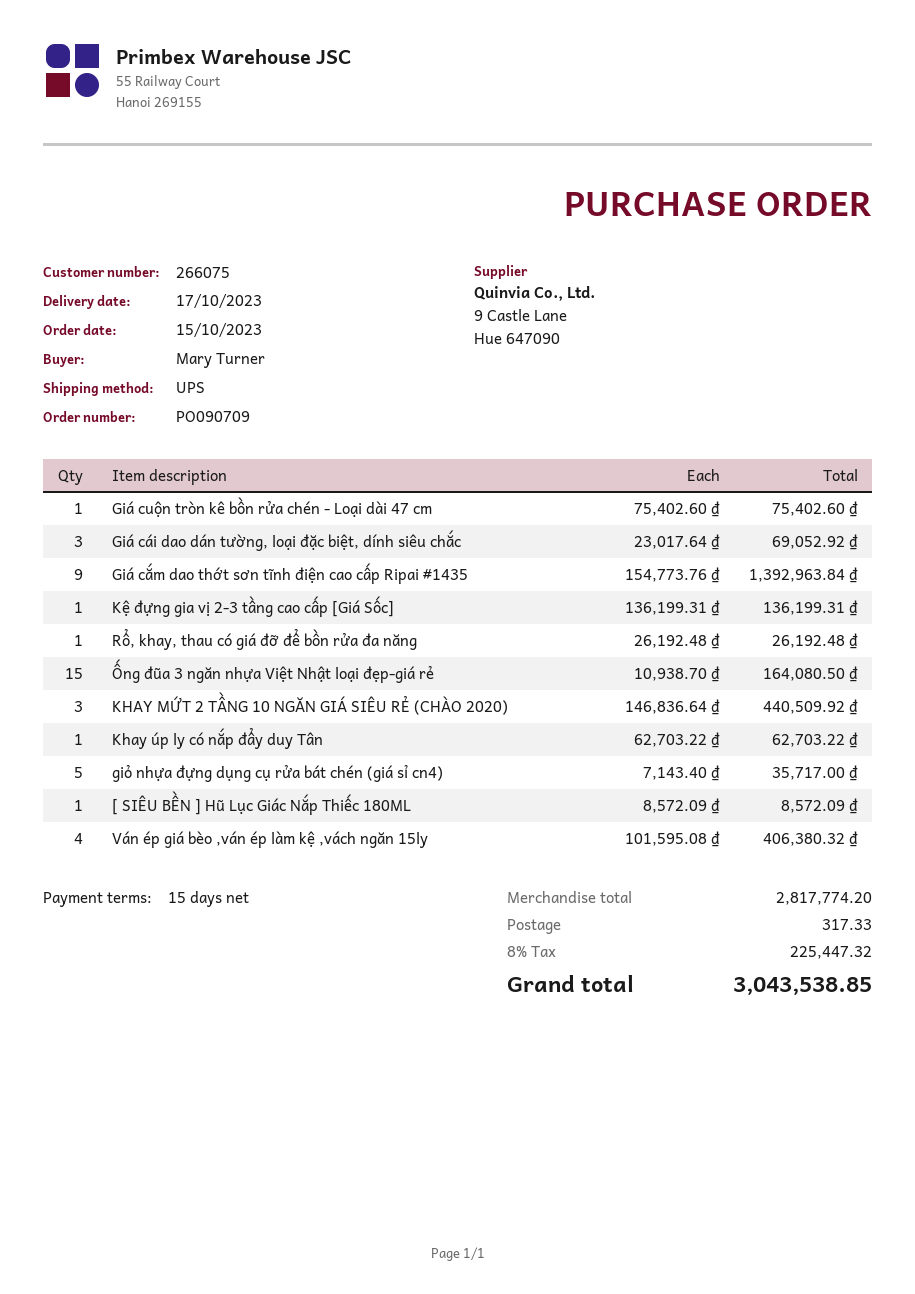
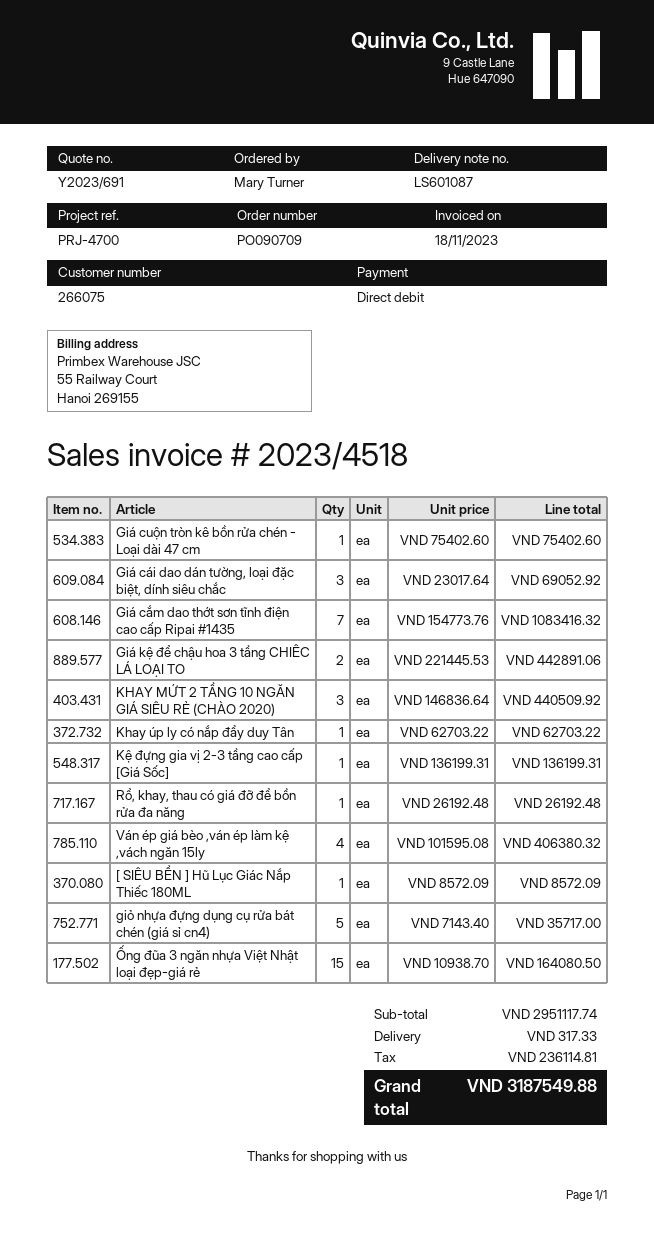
Giá cắm dao thớt sơn tĩnh điện cao cấp Ripai #1435: 9 x 154773.76 = 1392963.84 -> 7 x 154773.76 = 1083416.32
Giá kệ để chậu hoa 3 tầng CHIÊC LÁ LOẠI TO: none -> 2 x 221445.53 = 442891.06
subtotal: 2817774.20 -> 2951117.74
tax: 225447.32 -> 236114.81
total: 3043538.85 -> 3187549.88

